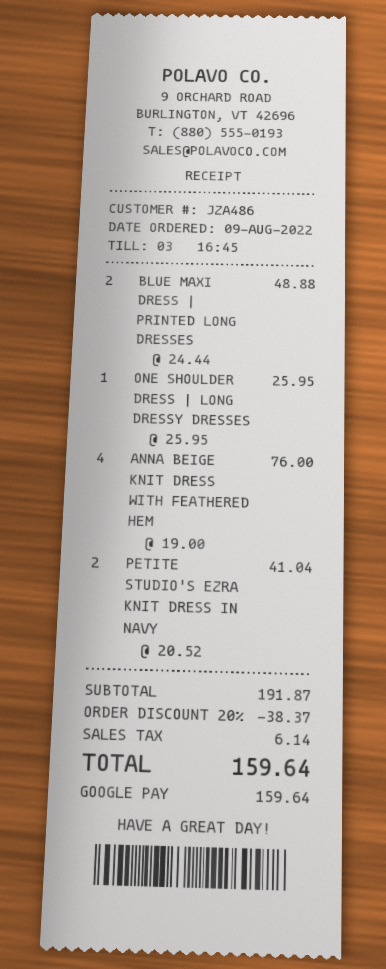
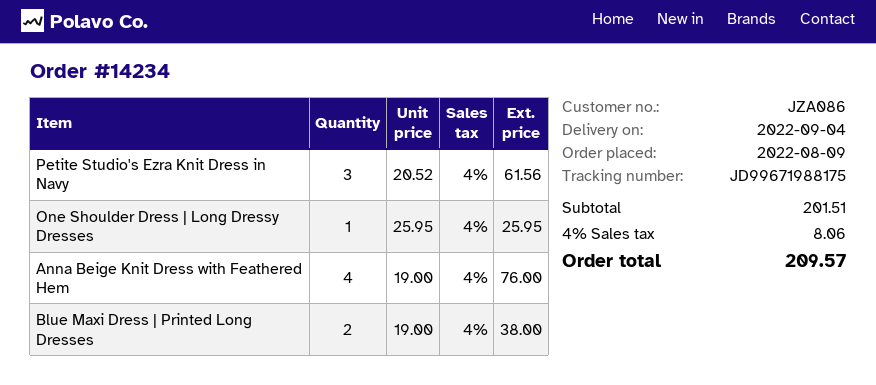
customer number: JZA486 -> JZA086
BLUE MAXI DRESS | PRINTED LONG DRESSES: 2 x 24.44 = 48.88 -> 2 x 19.00 = 38.00
PETITE STUDIO'S EZRA KNIT DRESS IN NAVY: 2 x 20.52 = 41.04 -> 3 x 20.52 = 61.56
subtotal: 191.87 -> 201.51
discount: 20% = 38.37 -> none
tax: 6.14 -> 8.06
total: 159.64 -> 209.57

